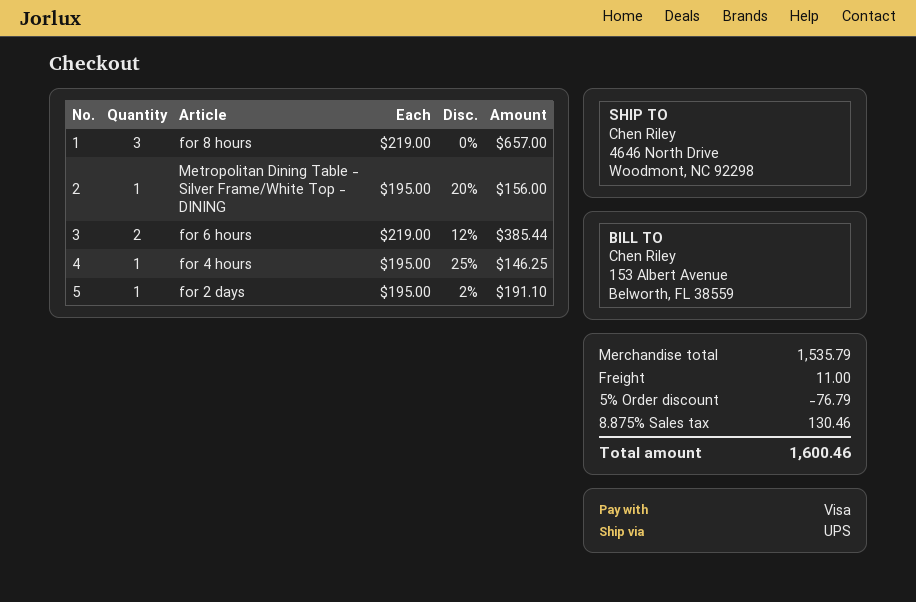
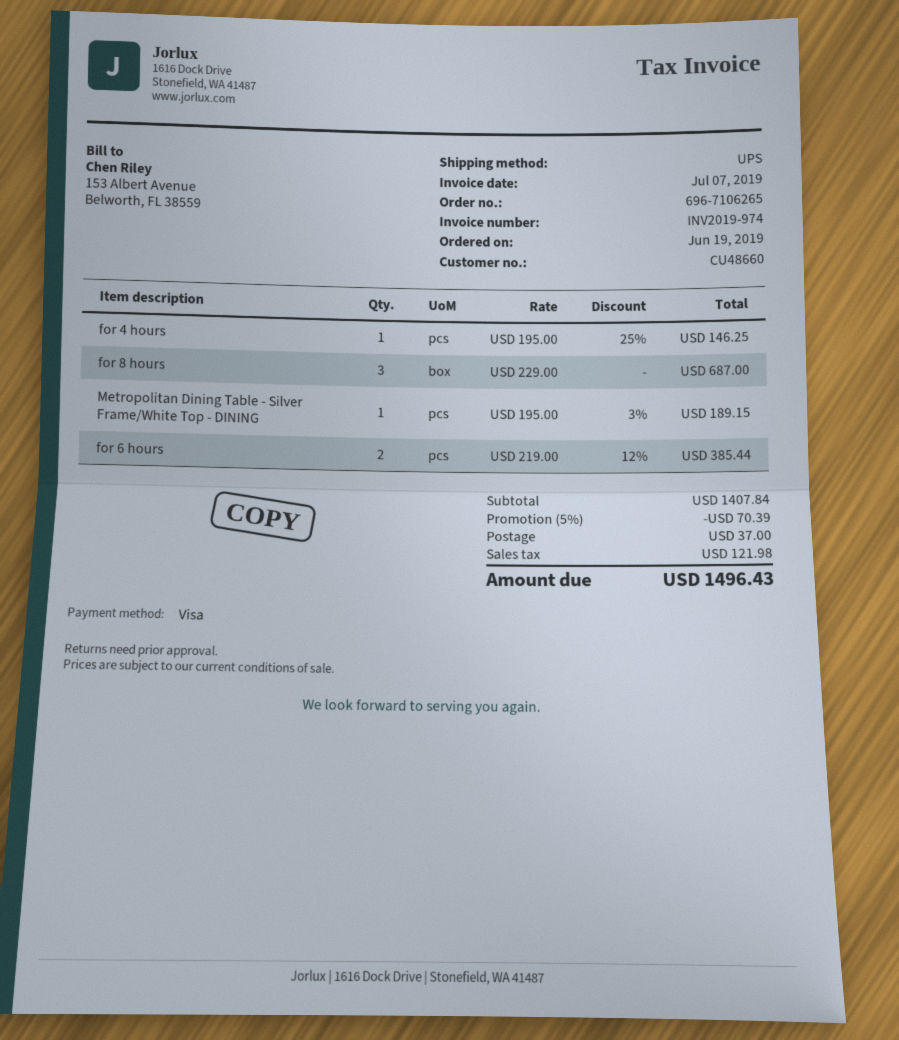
for 8 hours: 3 x 219.00 = 657.00 -> 3 x 229.00 = 687.00
Metropolitan Dining Table - Silver Frame/White Top - DINING: 1 x 195.00 - 20% = 156.00 -> 1 x 195.00 - 3% = 189.15
for 2 days: 1 x 195.00 - 2% = 191.10 -> none
subtotal: 1535.79 -> 1407.84
discount: 5% = 76.79 -> 5% = 70.39
shipping: 11.00 -> 37.00
tax: 130.46 -> 121.98
total: 1600.46 -> 1496.43

